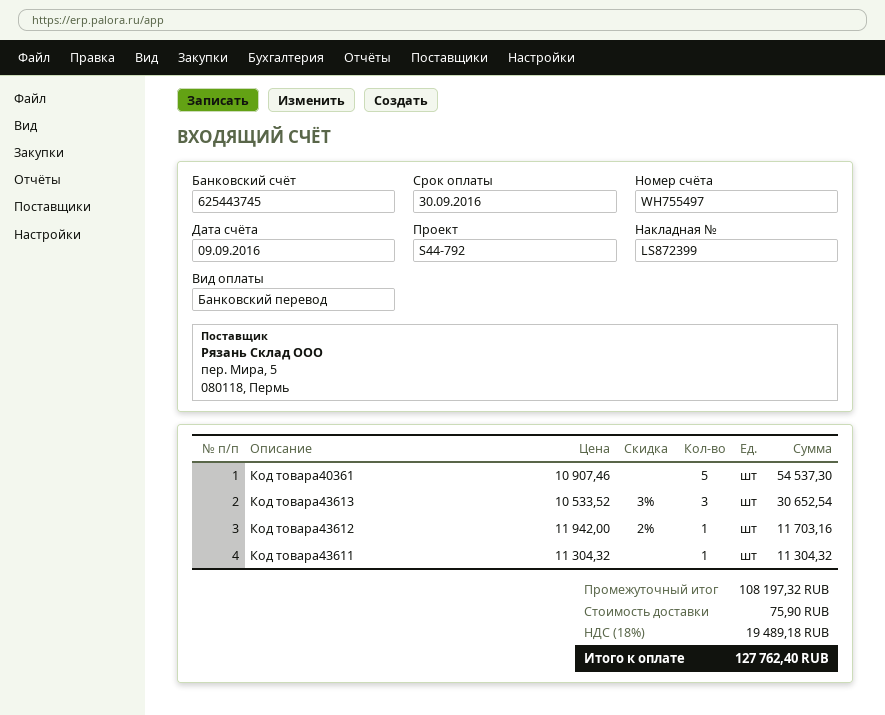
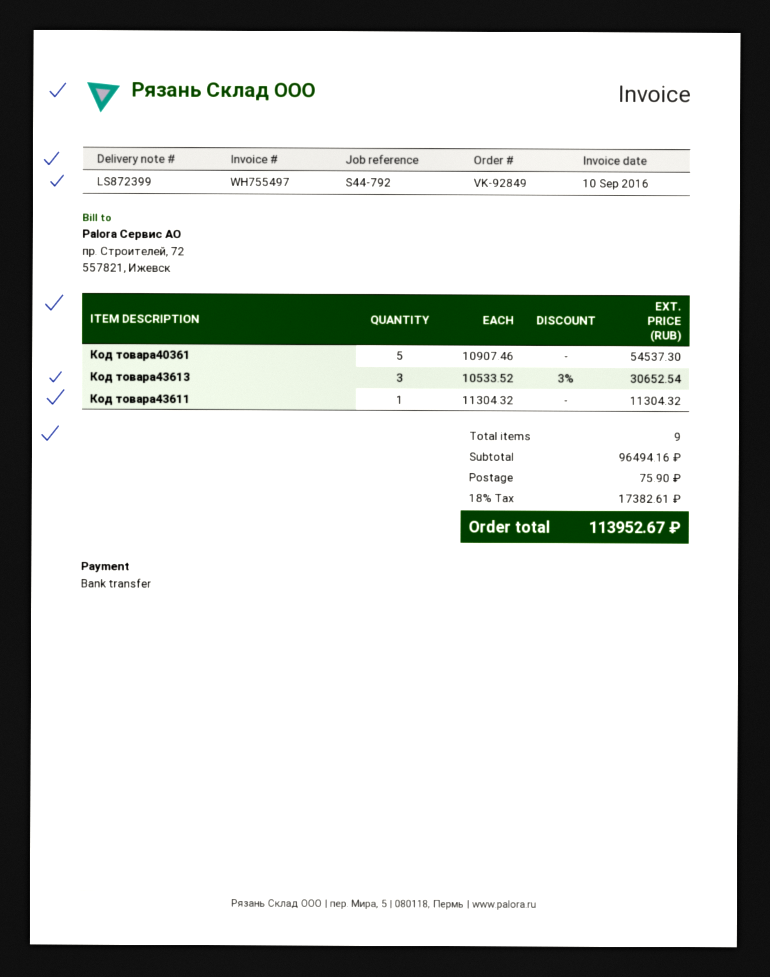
invoice date: 2016-09-09 -> 2016-09-10
Код товара43612: 1 x 11942.00 - 2% = 11703.16 -> none
subtotal: 108197.32 -> 96494.16
tax: 18% = 19489.18 -> 18% = 17382.61
total: 127762.40 -> 113952.67

